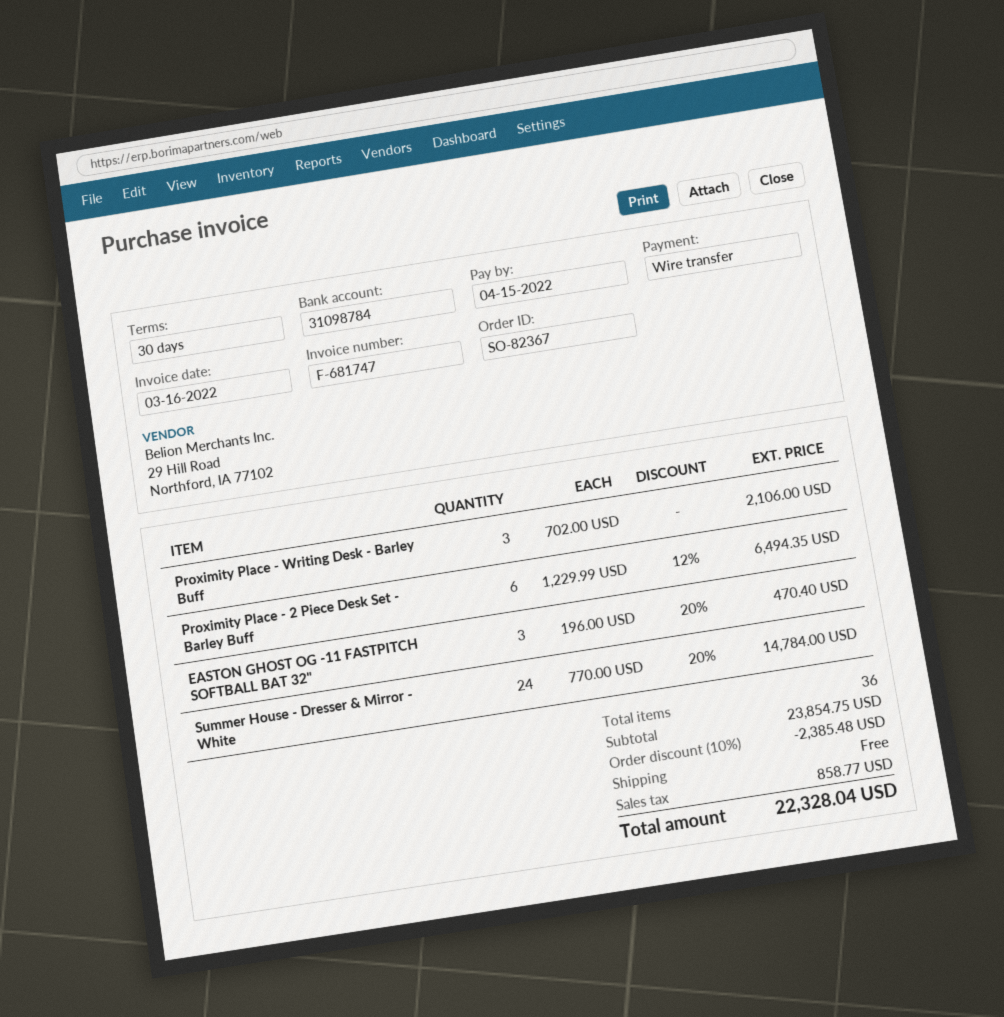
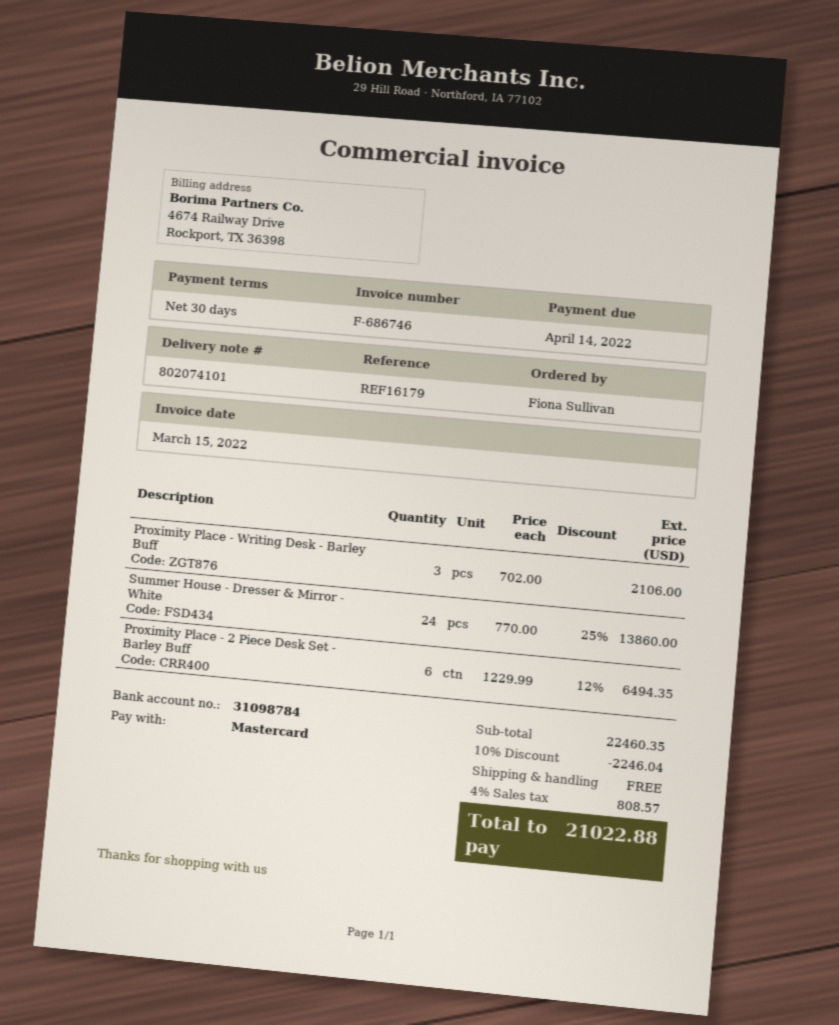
invoice number: F-681747 -> F-686746
invoice date: 2022-03-16 -> 2022-03-15
due date: 2022-04-15 -> 2022-04-14
payment method: bank transfer -> Mastercard
EASTON GHOST OG -11 FASTPITCH SOFTBALL BAT 32": 3 x 196.00 - 20% = 470.40 -> none
Summer House - Dresser & Mirror - White: 24 x 770.00 - 20% = 14784.00 -> 24 x 770.00 - 25% = 13860.00
subtotal: 23854.75 -> 22460.35
discount: 10% = 2385.48 -> 10% = 2246.04
tax: 858.77 -> 808.57
total: 22328.04 -> 21022.88

